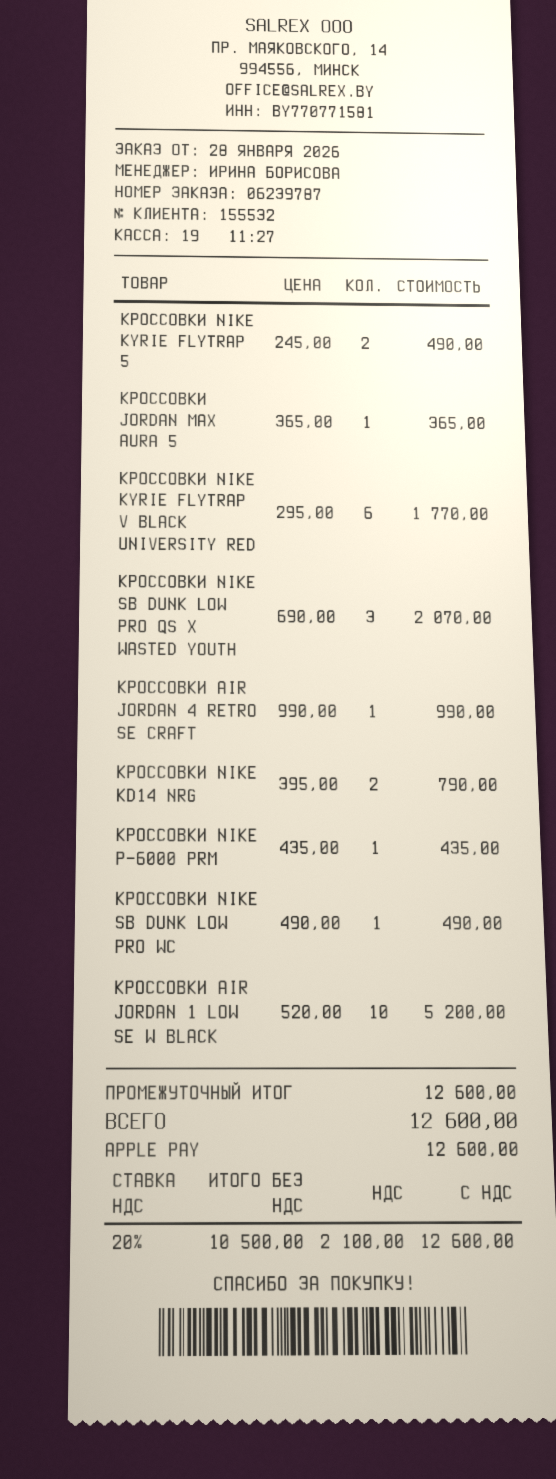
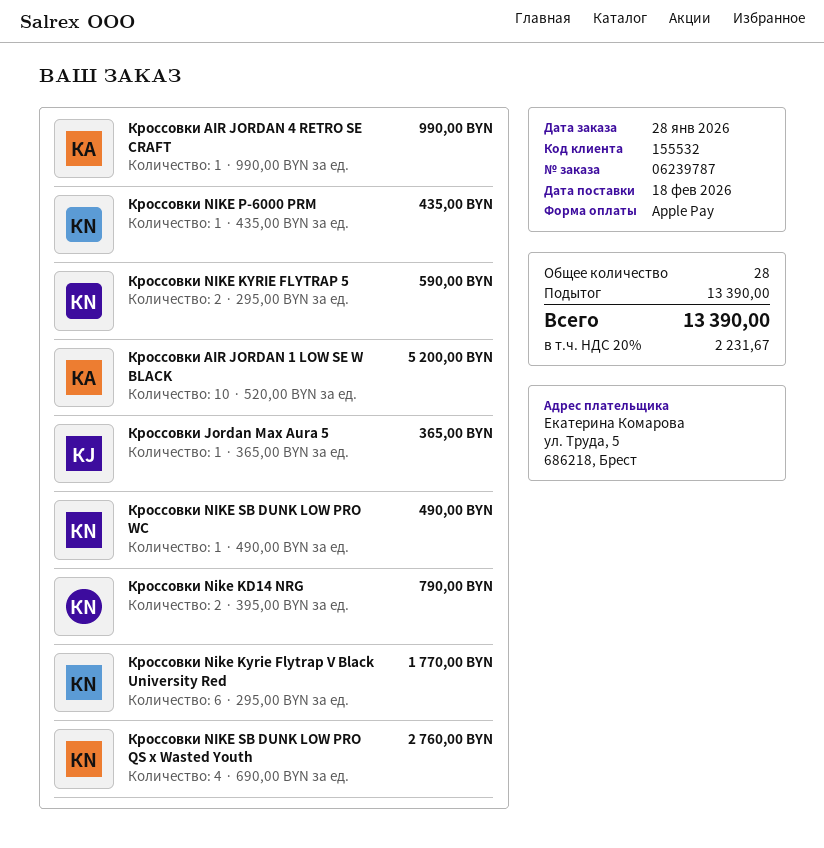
КРОССОВКИ NIKE KYRIE FLYTRAP 5: 2 x 245.00 = 490.00 -> 2 x 295.00 = 590.00
КРОССОВКИ NIKE SB DUNK LOW PRO QS X WASTED YOUTH: 3 x 690.00 = 2070.00 -> 4 x 690.00 = 2760.00
subtotal: 12600.00 -> 13390.00
tax: 20% = 2100.00 -> 20% = 2231.67
total: 12600.00 -> 13390.00

